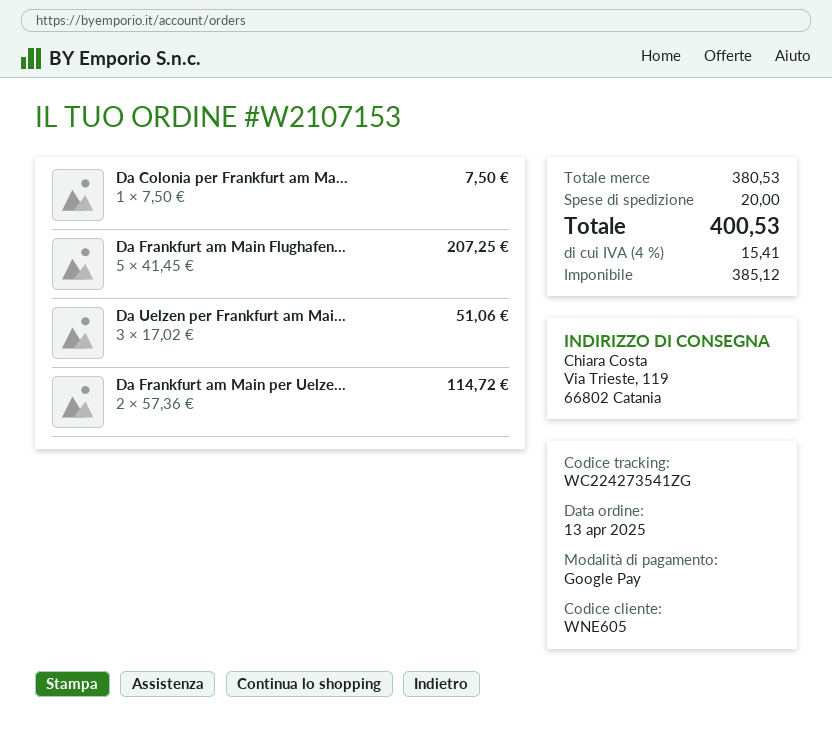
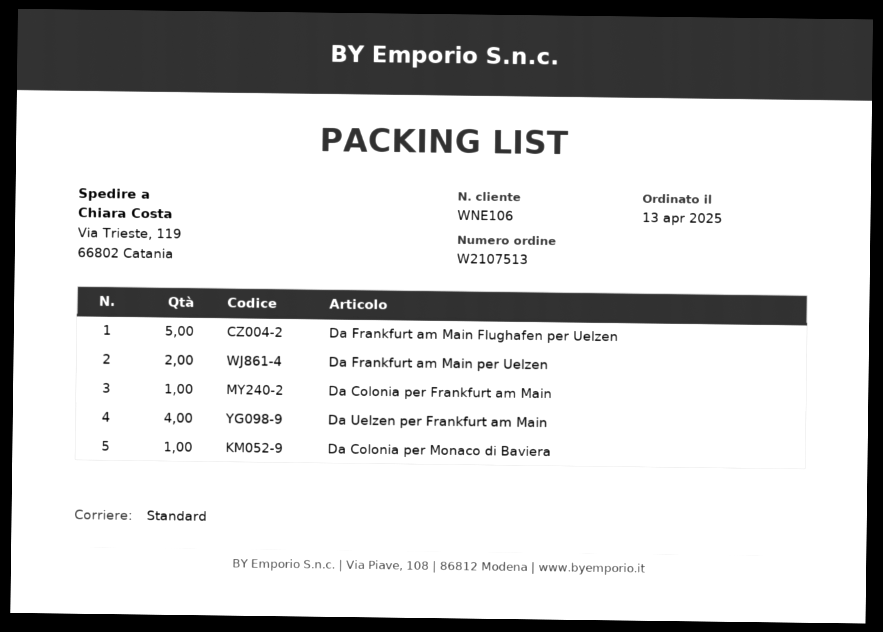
order number: W2107153 -> W2107513
customer number: WNE605 -> WNE106
Da Uelzen per Frankfurt am Mai...: 3 -> 4
Da Colonia per Monaco di Baviera: none -> 1

